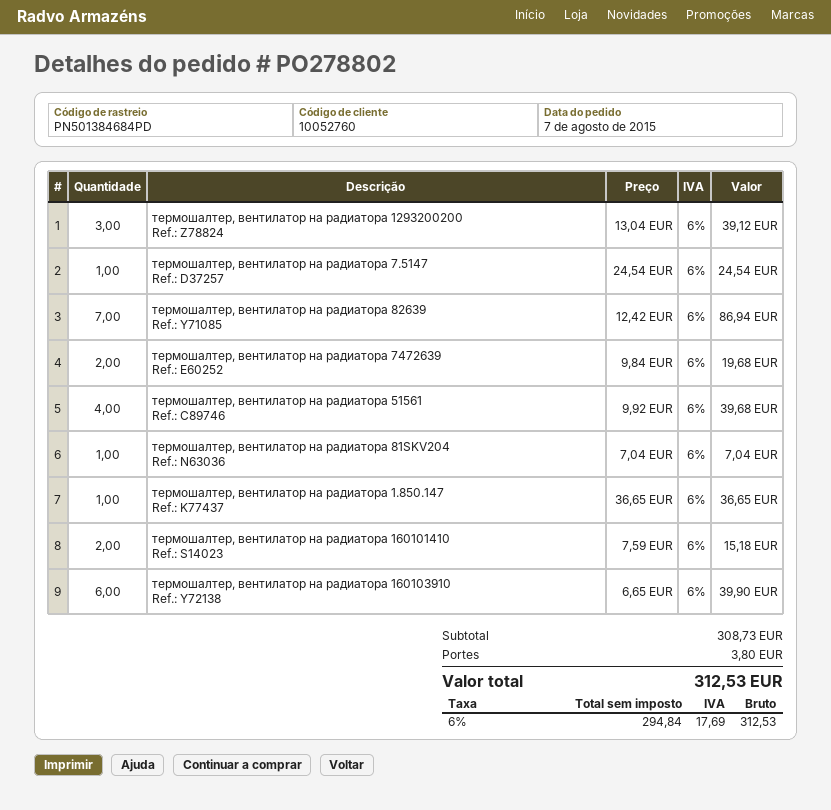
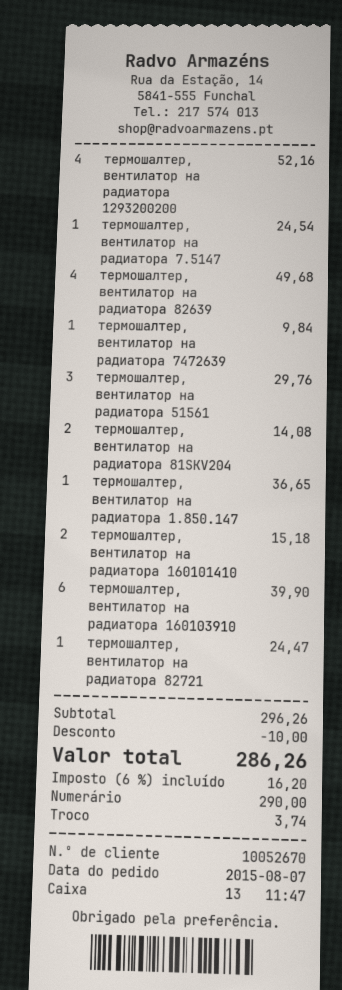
customer number: 10052760 -> 10052670
термошалтер, вентилатор на радиатора 1293200200: 3 for 39.12 -> 4 for 52.16
термошалтер, вентилатор на радиатора 82639: 7 for 86.94 -> 4 for 49.68
термошалтер, вентилатор на радиатора 7472639: 2 for 19.68 -> 1 for 9.84
термошалтер, вентилатор на радиатора 51561: 4 for 39.68 -> 3 for 29.76
термошалтер, вентилатор на радиатора 81SKV204: 1 for 7.04 -> 2 for 14.08
термошалтер, вентилатор на радиатора 82721: none -> 1 for 24.47
subtotal: 308.73 -> 296.26
discount: none -> 10.00
shipping: 3.80 -> none
tax: 6% = 17.69 -> 6% = 16.20
total: 312.53 -> 286.26

